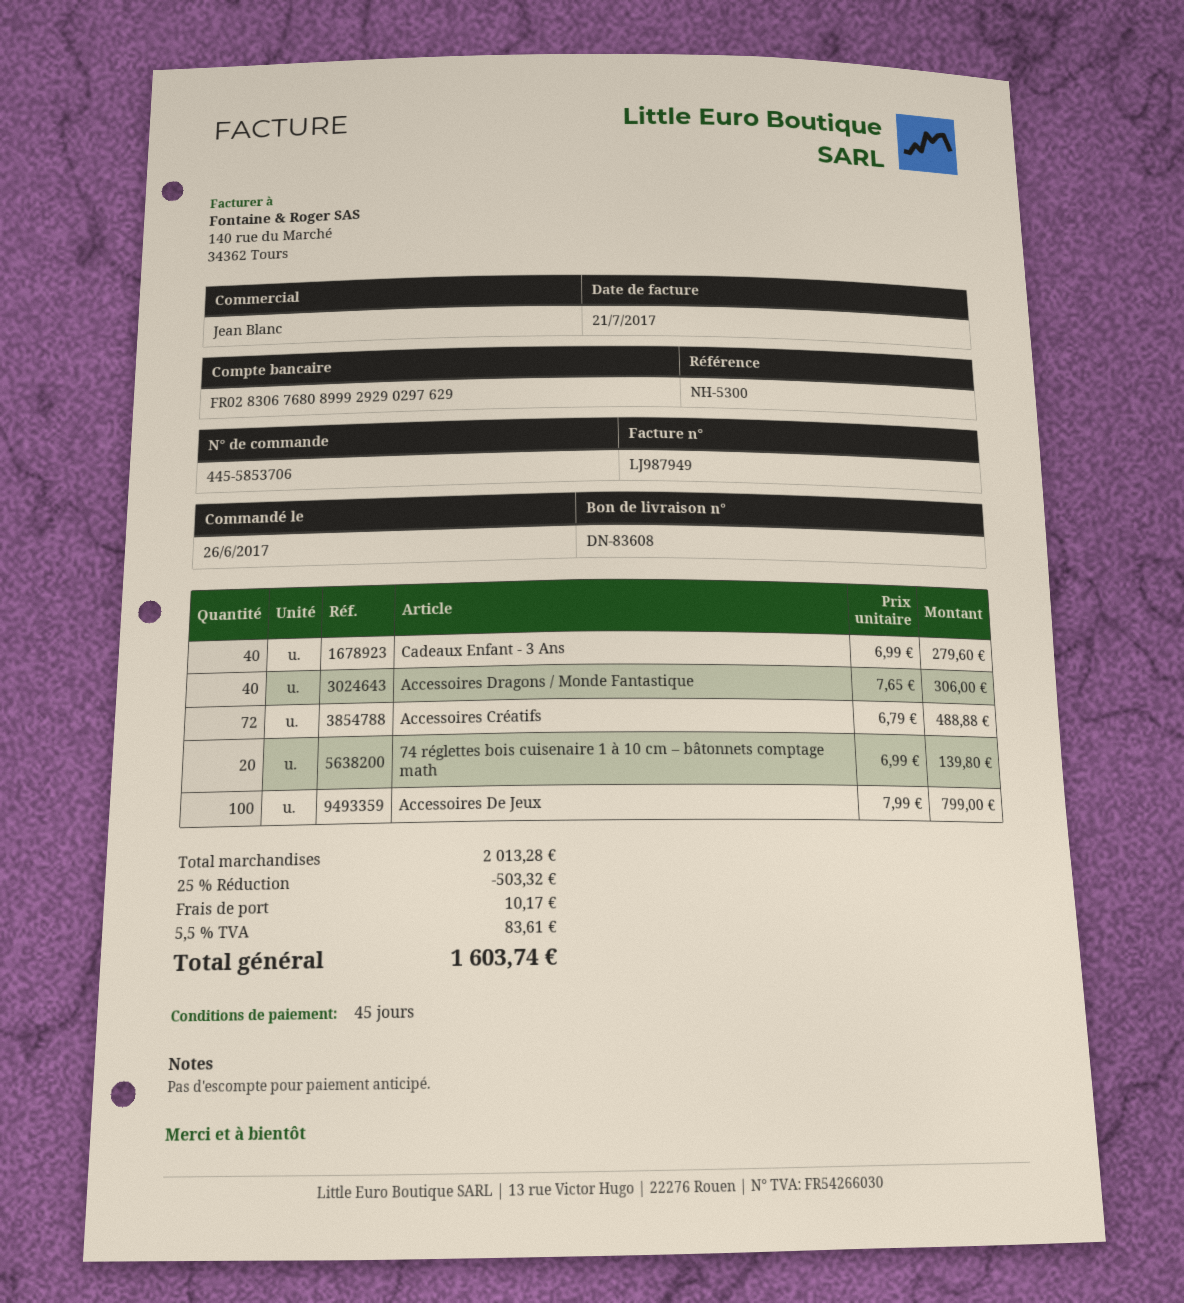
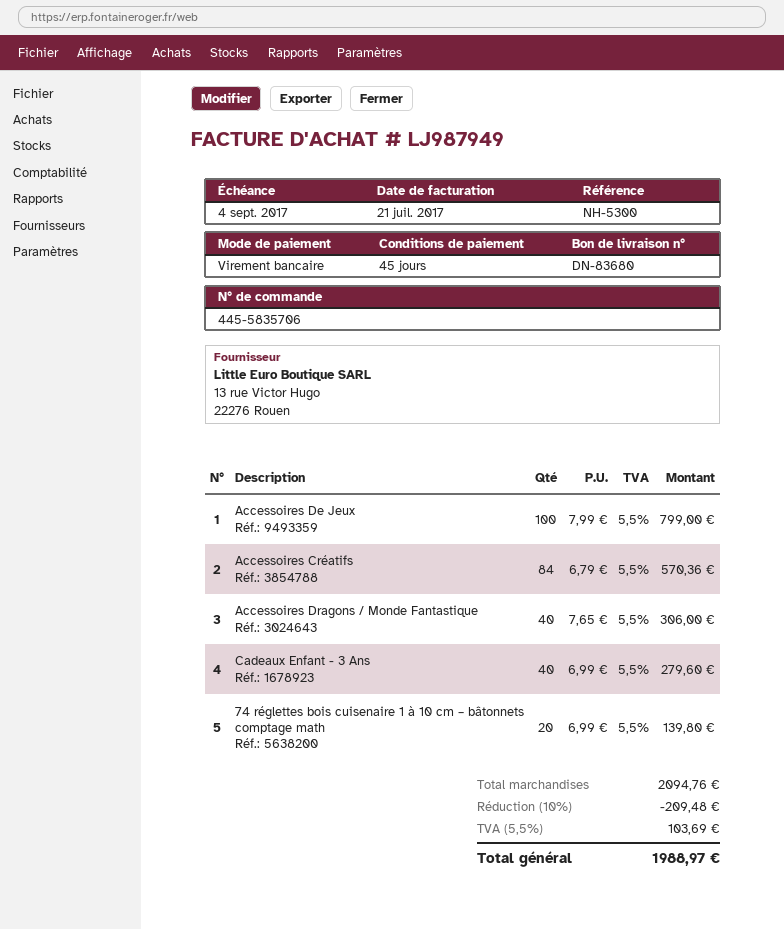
order number: 445-5853706 -> 445-5835706
delivery note number: DN-83608 -> DN-83680
Accessoires Créatifs: 72 x 6.79 = 488.88 -> 84 x 6.79 = 570.36
subtotal: 2013.28 -> 2094.76
discount: 25% = 503.32 -> 10% = 209.48
shipping: 10.17 -> none
tax: 5.5% = 83.61 -> 5.5% = 103.69
total: 1603.74 -> 1988.97

